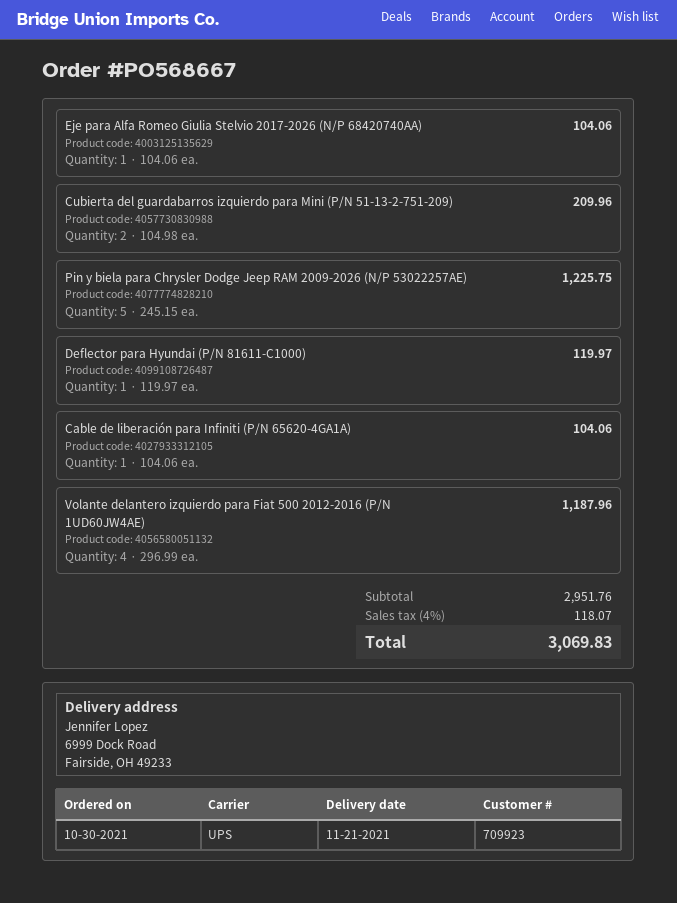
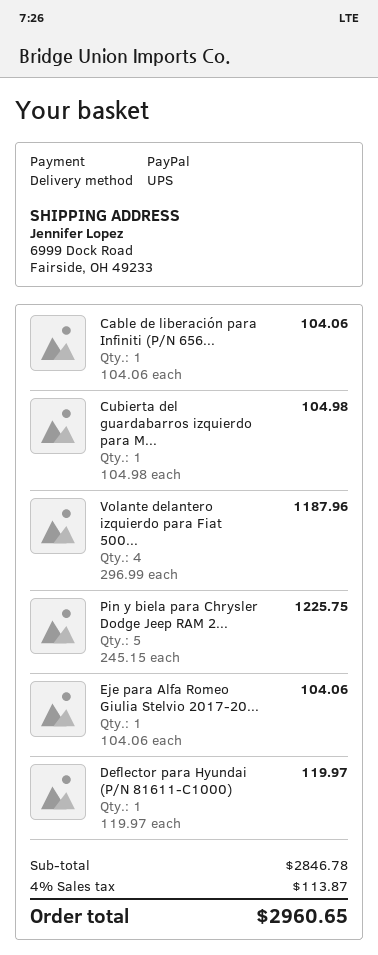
Cubierta del guardabarros izquierdo para Mini (P/N 51-13-2-751-209): 2 x 104.98 = 209.96 -> 1 x 104.98 = 104.98
subtotal: 2951.76 -> 2846.78
tax: 4% = 118.07 -> 4% = 113.87
total: 3069.83 -> 2960.65

